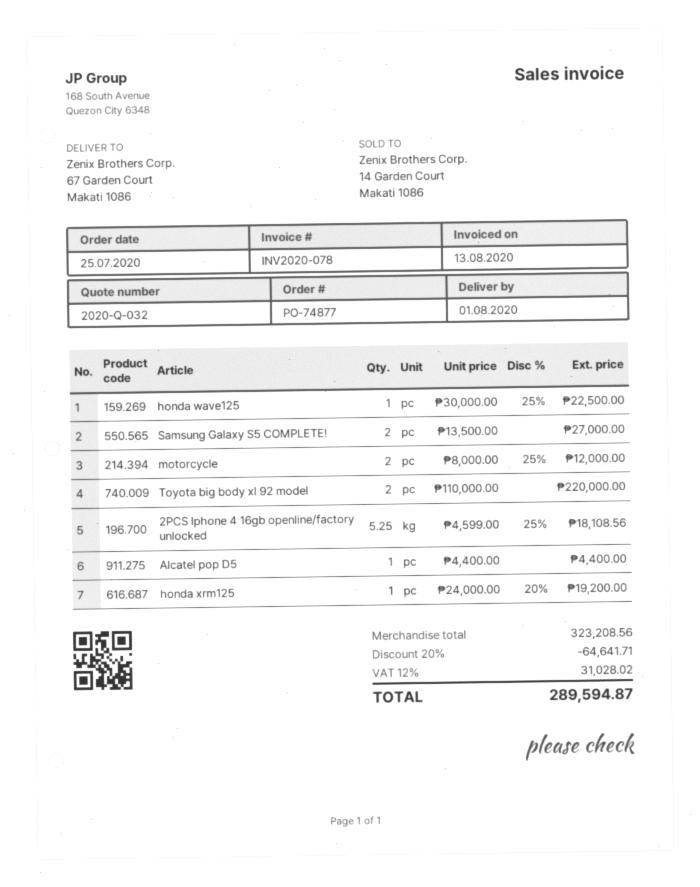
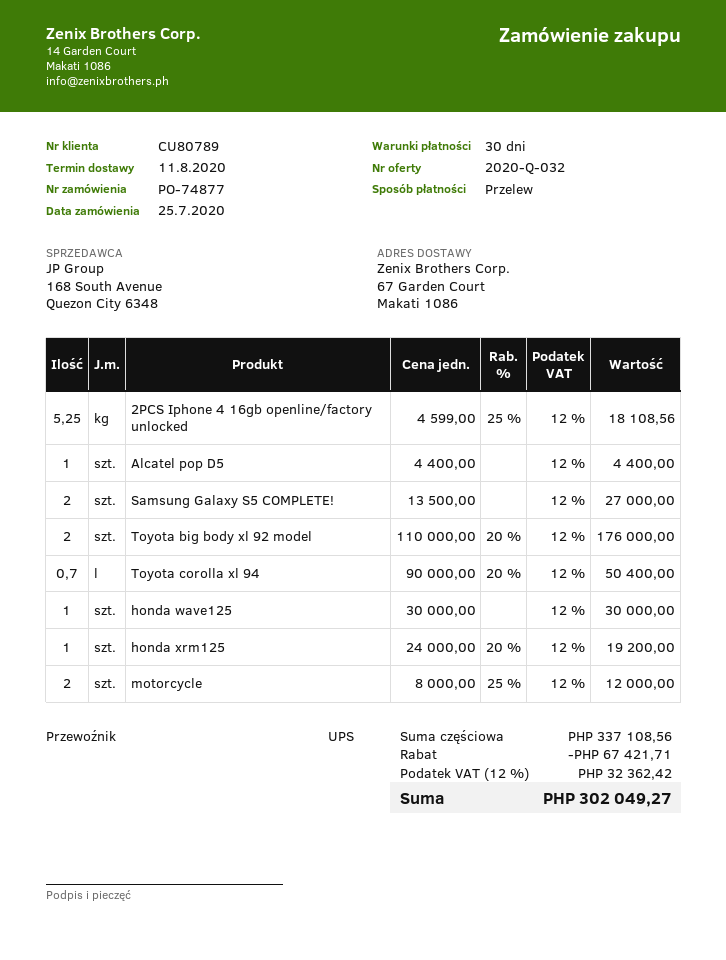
delivery date: 2020-08-01 -> 2020-08-11
honda wave125: 1 x 30000.00 - 25% = 22500.00 -> 1 x 30000.00 = 30000.00
Toyota big body xl 92 model: 2 x 110000.00 = 220000.00 -> 2 x 110000.00 - 20% = 176000.00
Toyota corolla xl 94: none -> 0.7 x 90000.00 - 20% = 50400.00
subtotal: 323208.56 -> 337108.56
discount: 64641.71 -> 67421.71
tax: 12% = 31028.02 -> 12% = 32362.42
total: 289594.87 -> 302049.27

